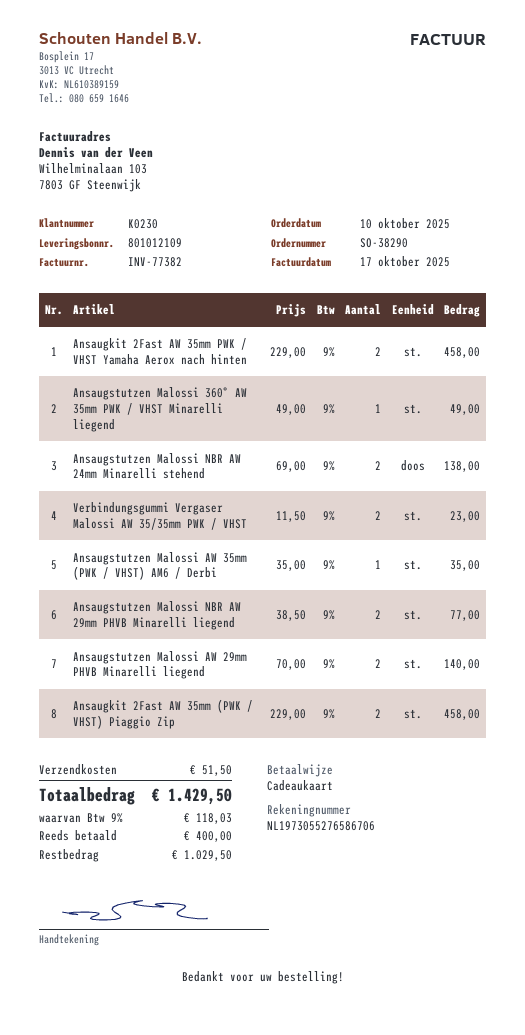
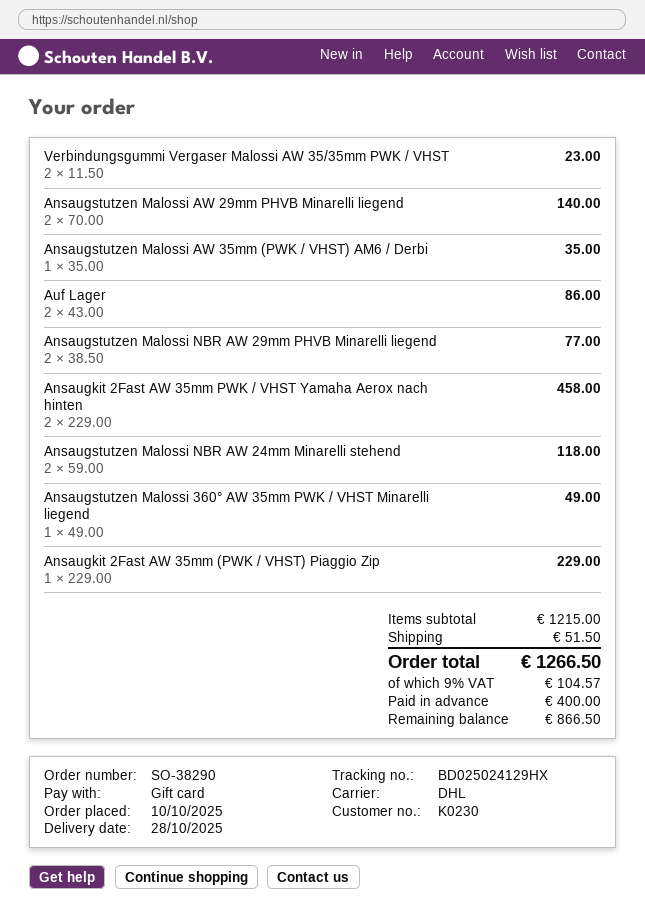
Ansaugstutzen Malossi NBR AW 24mm Minarelli stehend: 2 x 69.00 = 138.00 -> 2 x 59.00 = 118.00
Ansaugkit 2Fast AW 35mm (PWK / VHST) Piaggio Zip: 2 x 229.00 = 458.00 -> 1 x 229.00 = 229.00
Auf Lager: none -> 2 x 43.00 = 86.00
tax: 9% = 118.03 -> 9% = 104.57
total: 1429.50 -> 1266.50
balance: 1029.50 -> 866.50

